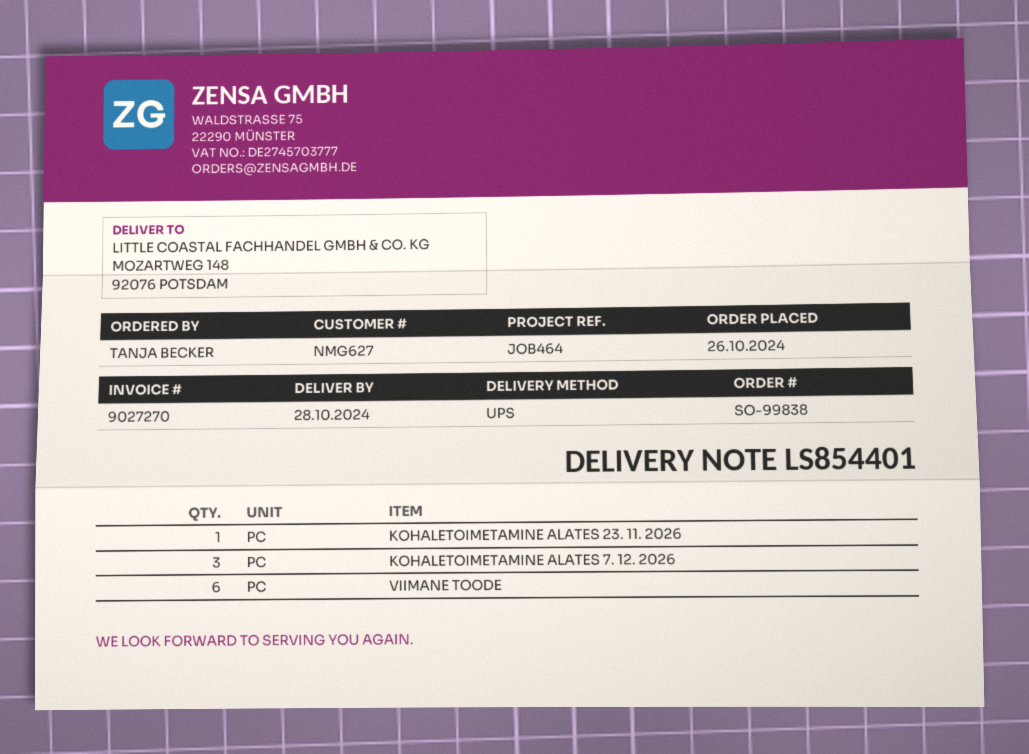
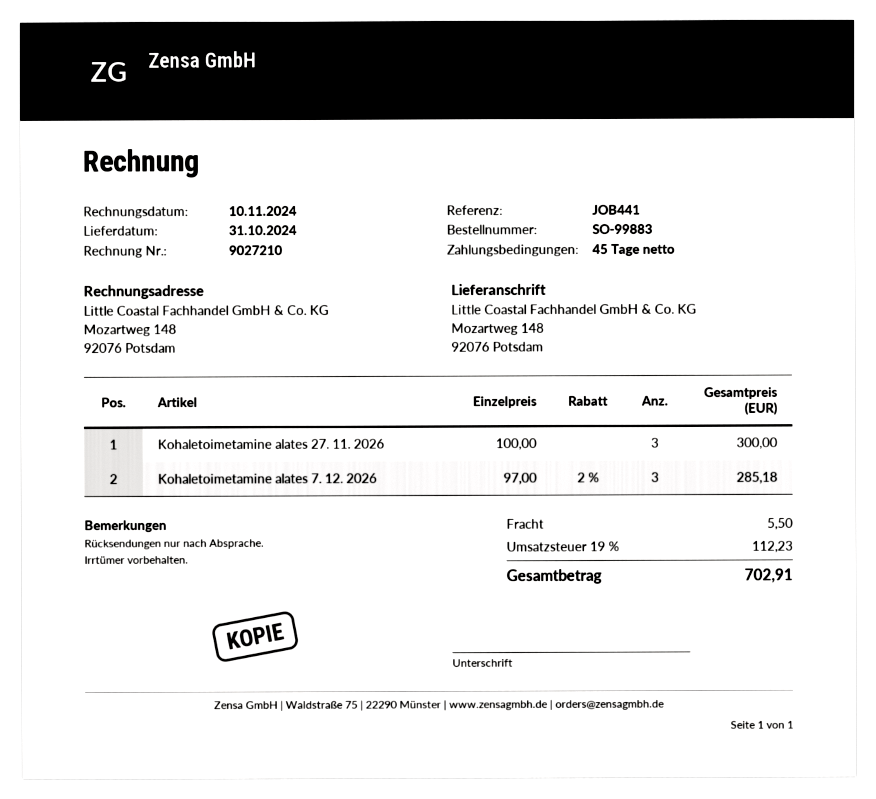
order number: SO-99838 -> SO-99883
delivery date: 2024-10-28 -> 2024-10-31
invoice number: 9027270 -> 9027210
reference: JOB464 -> JOB441
KOHALETOIMETAMINE ALATES 23. 11. 2026: 1 -> none
VIIMANE TOODE: 6 -> none
Kohaletoimetamine alates 27. 11. 2026: none -> 3

